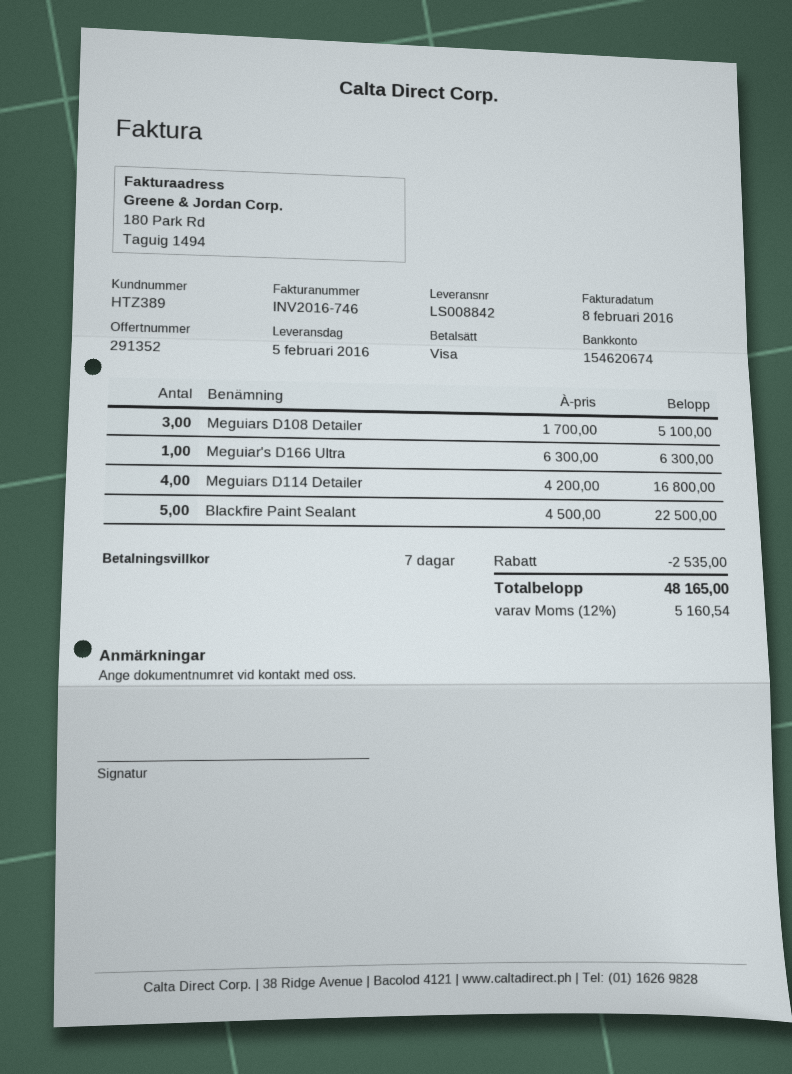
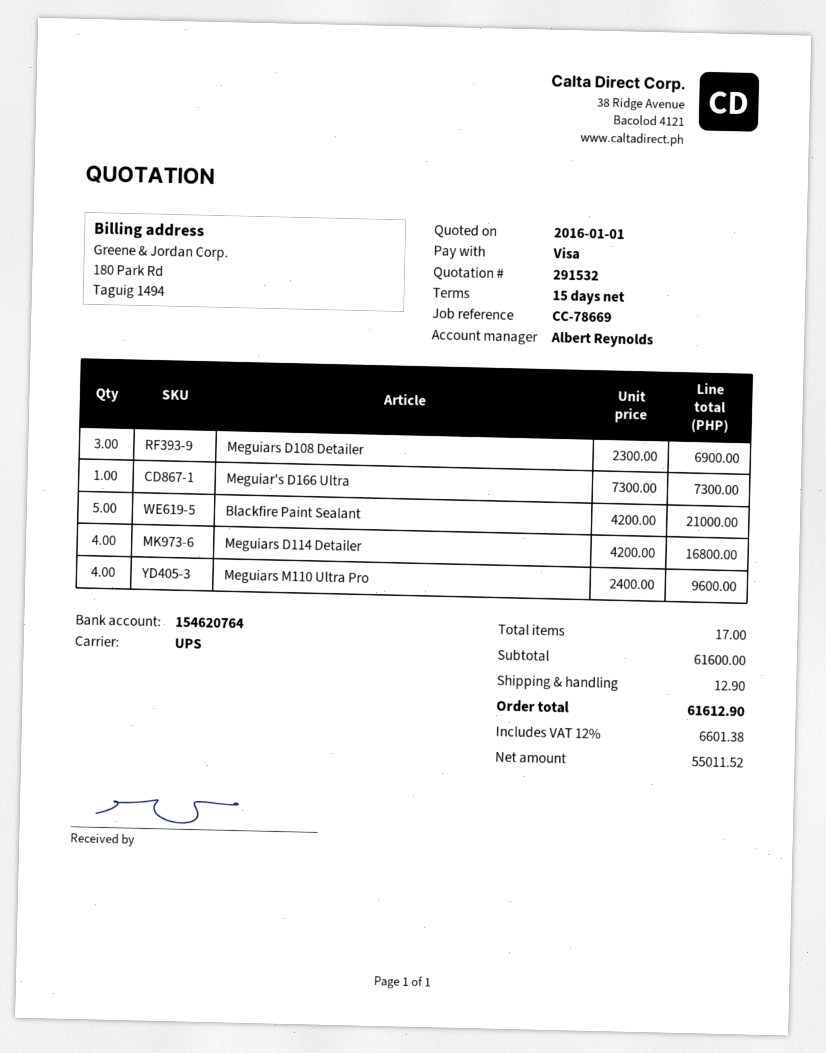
quote number: 291352 -> 291532
payment terms: 7 days -> 15 days
bank account: 154620674 -> 154620764
Meguiars D108 Detailer: 3 x 1700.00 = 5100.00 -> 3 x 2300.00 = 6900.00
Meguiar's D166 Ultra: 1 x 6300.00 = 6300.00 -> 1 x 7300.00 = 7300.00
Blackfire Paint Sealant: 5 x 4500.00 = 22500.00 -> 5 x 4200.00 = 21000.00
Meguiars M110 Ultra Pro: none -> 4 x 2400.00 = 9600.00
discount: 2535.00 -> none
shipping: none -> 12.90
tax: 12% = 5160.54 -> 12% = 6601.38
total: 48165.00 -> 61612.90

